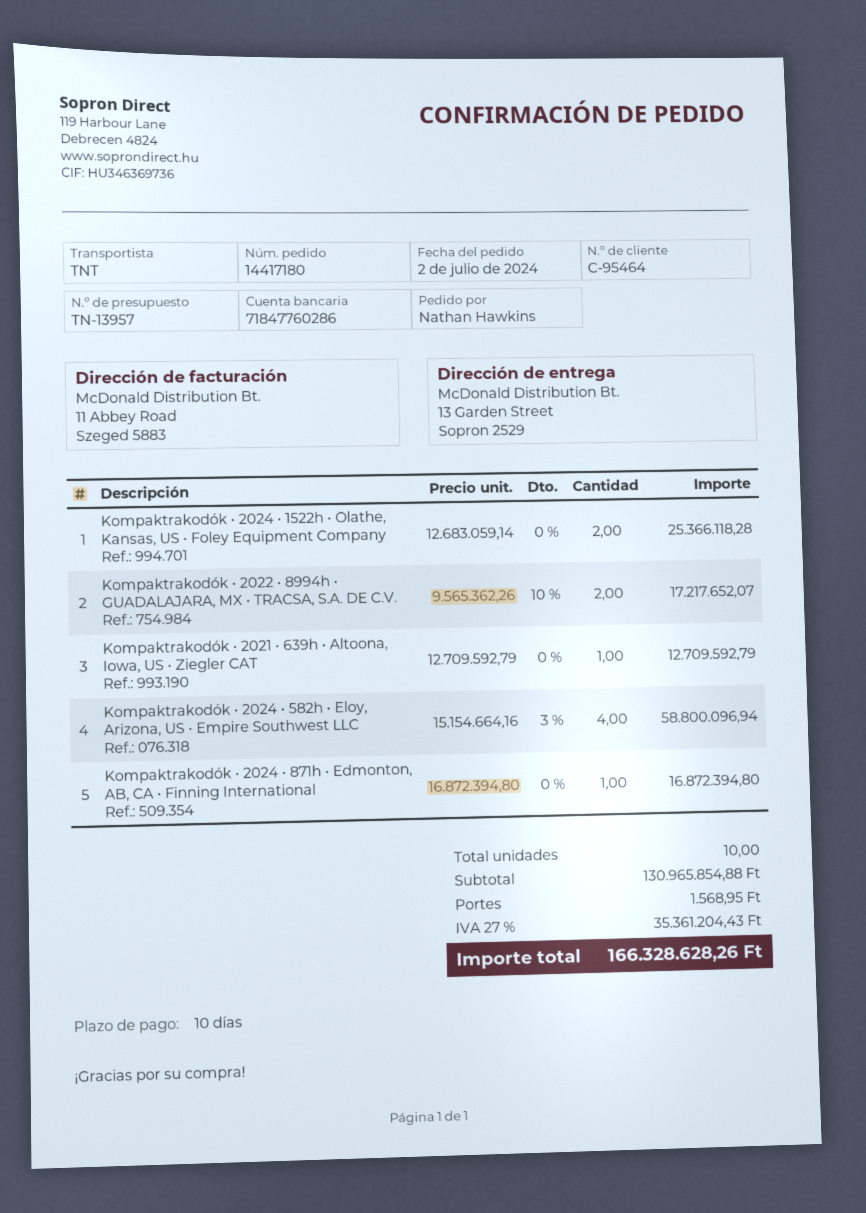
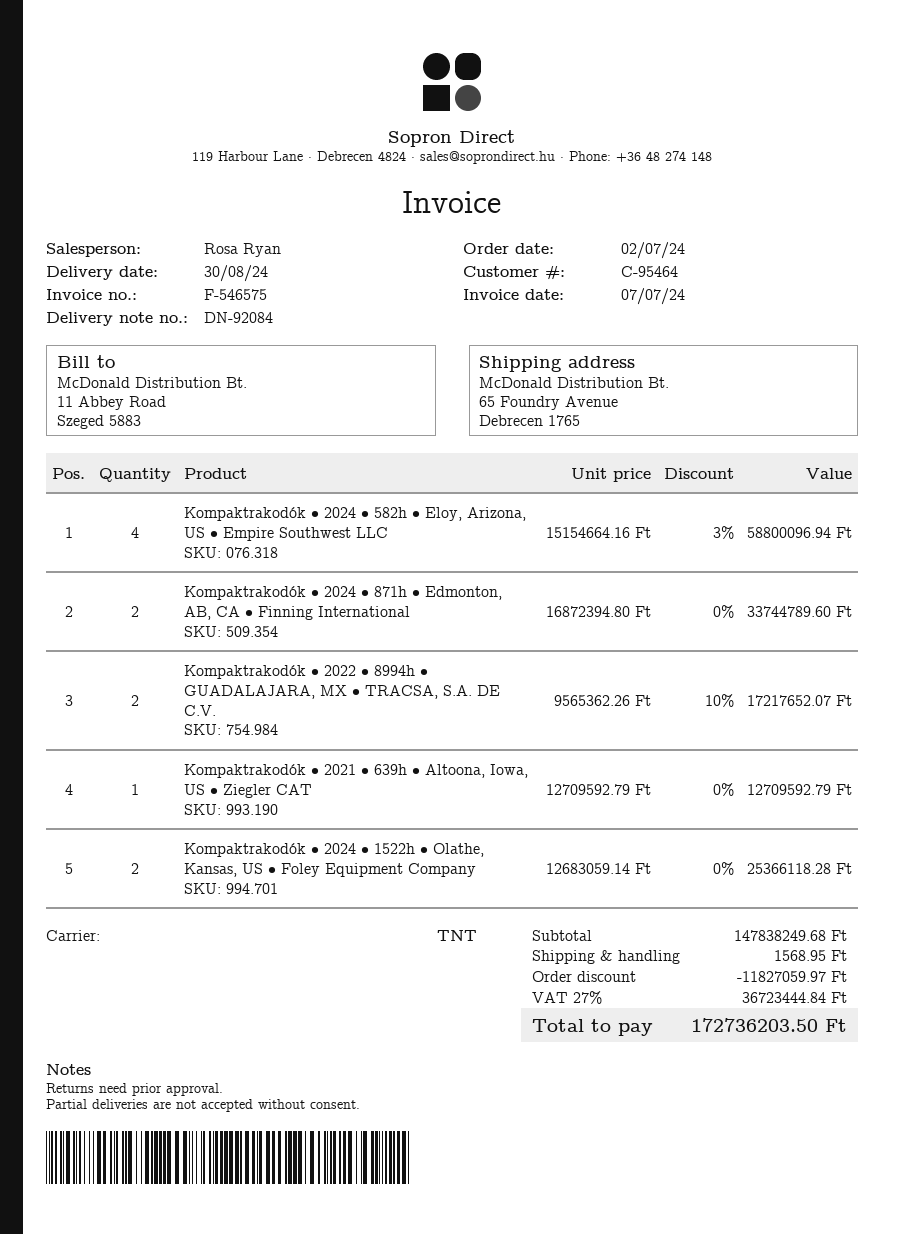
ship to: 13 Garden Street, Sopron 2529 -> 65 Foundry Avenue, Debrecen 1765
Kompaktrakodók • 2024 • 871h • Edmonton, AB, CA • Finning International: 1 x 16872394.80 = 16872394.80 -> 2 x 16872394.80 = 33744789.60
subtotal: 130965854.88 -> 147838249.68
discount: none -> 11827059.97
tax: 27% = 35361204.43 -> 27% = 36723444.84
total: 166328628.26 -> 172736203.50

